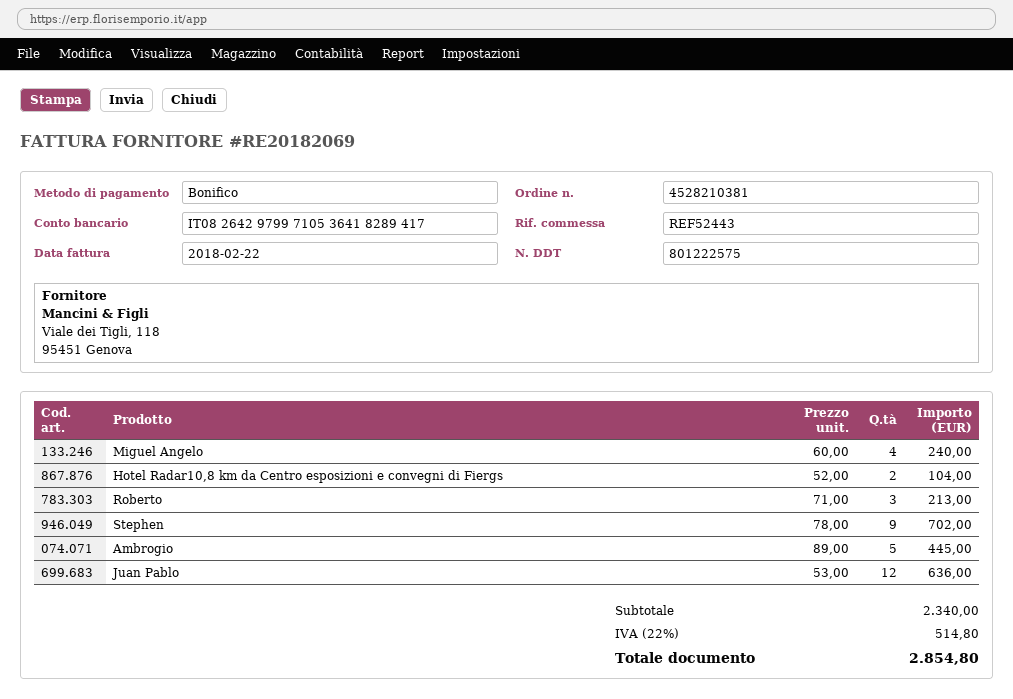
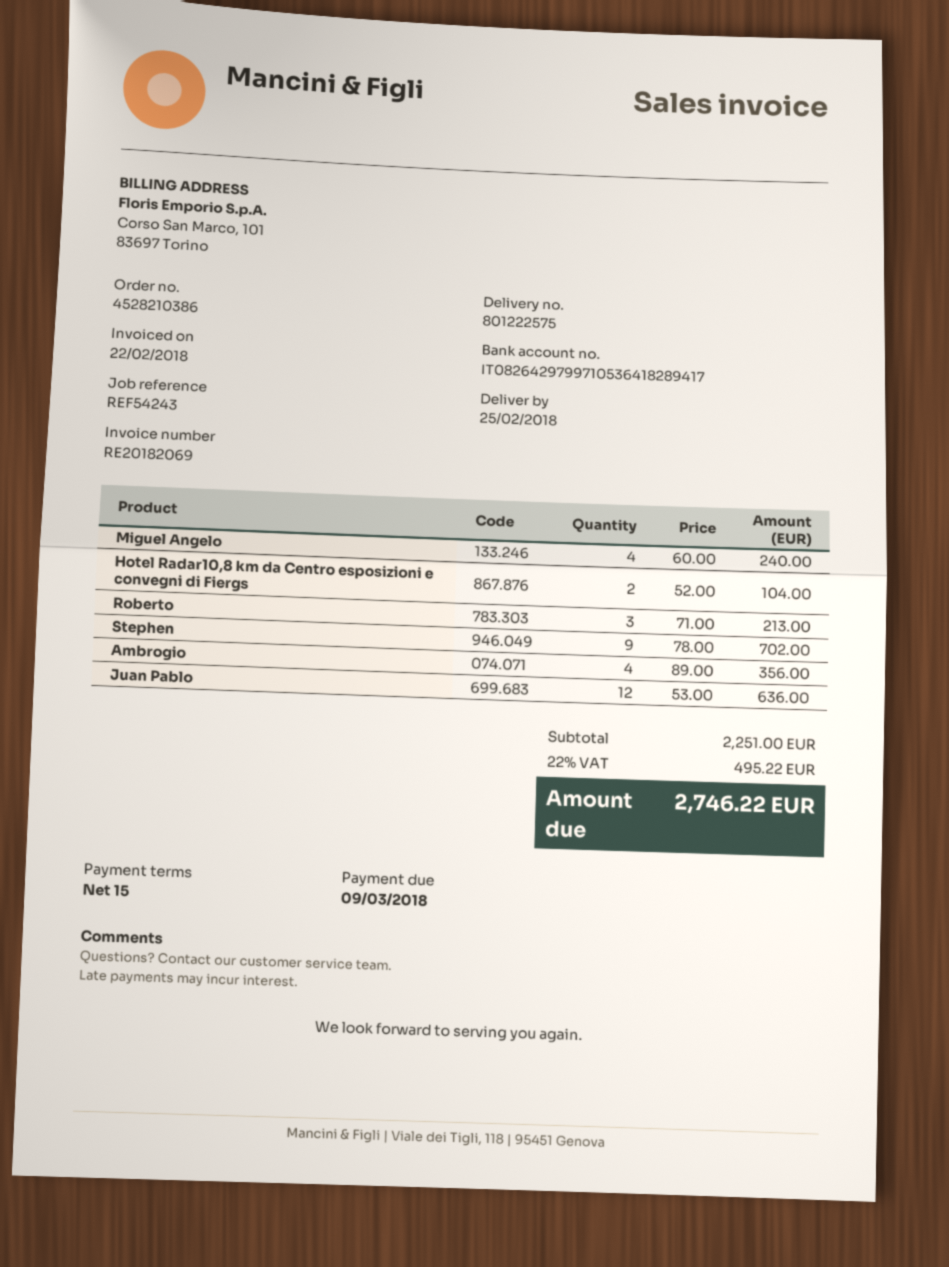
order number: 4528210381 -> 4528210386
reference: REF52443 -> REF54243
Ambrogio: 5 x 89.00 = 445.00 -> 4 x 89.00 = 356.00
subtotal: 2340.00 -> 2251.00
tax: 22% = 514.80 -> 22% = 495.22
total: 2854.80 -> 2746.22

